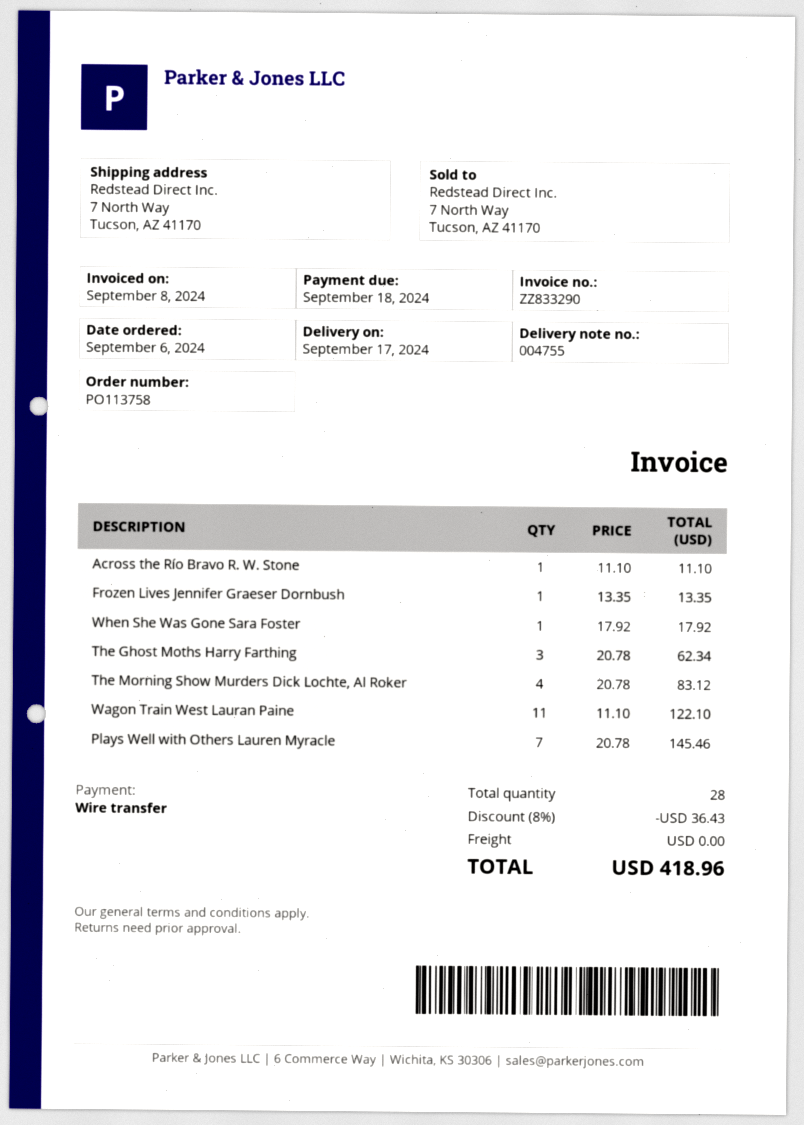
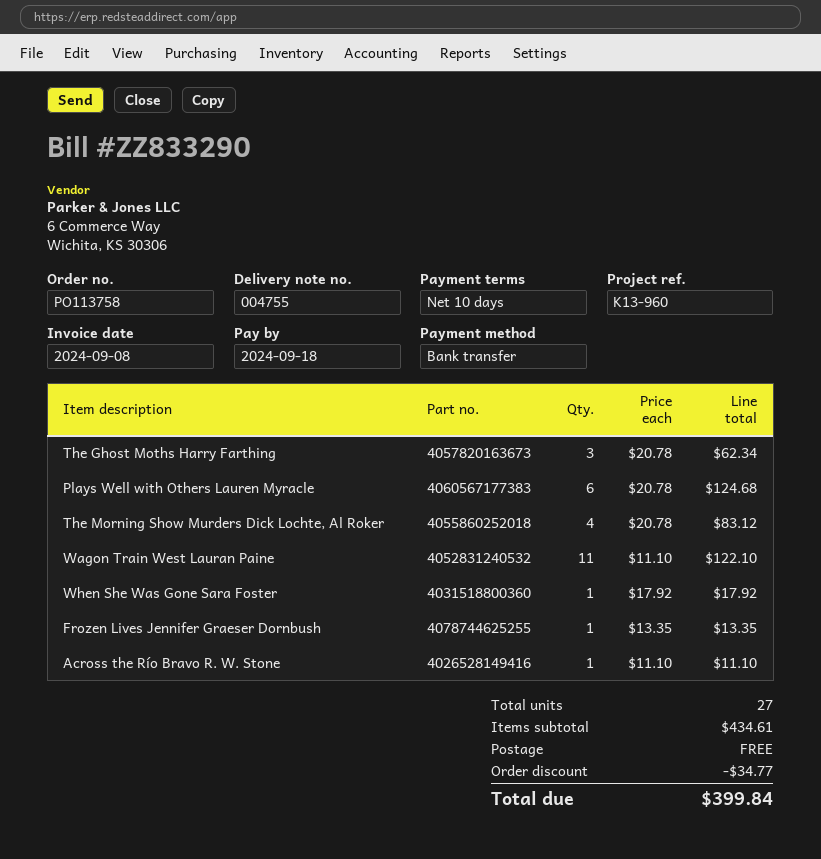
Plays Well with Others Lauren Myracle: 7 x 20.78 = 145.46 -> 6 x 20.78 = 124.68
total quantity: 28 -> 27
discount: 36.43 -> 34.77
total: 418.96 -> 399.84

